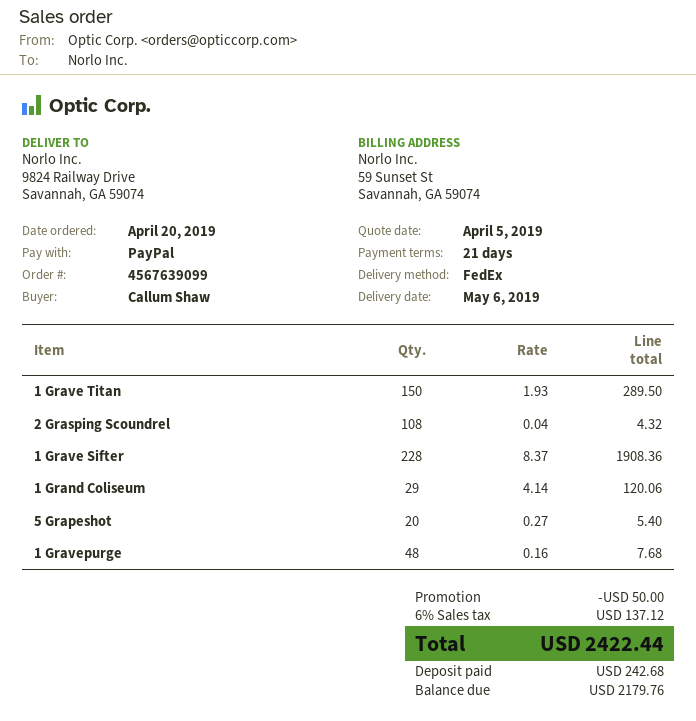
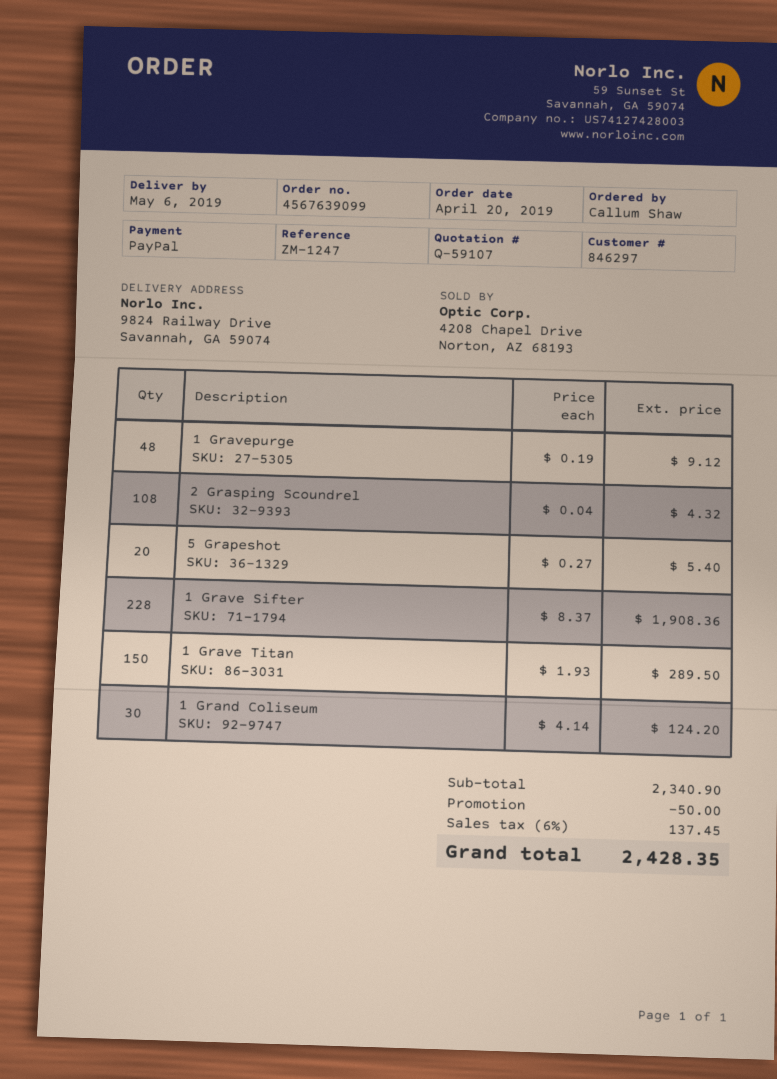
1 Grand Coliseum: 29 x 4.14 = 120.06 -> 30 x 4.14 = 124.20
1 Gravepurge: 48 x 0.16 = 7.68 -> 48 x 0.19 = 9.12
tax: 6% = 137.12 -> 6% = 137.45
total: 2422.44 -> 2428.35

